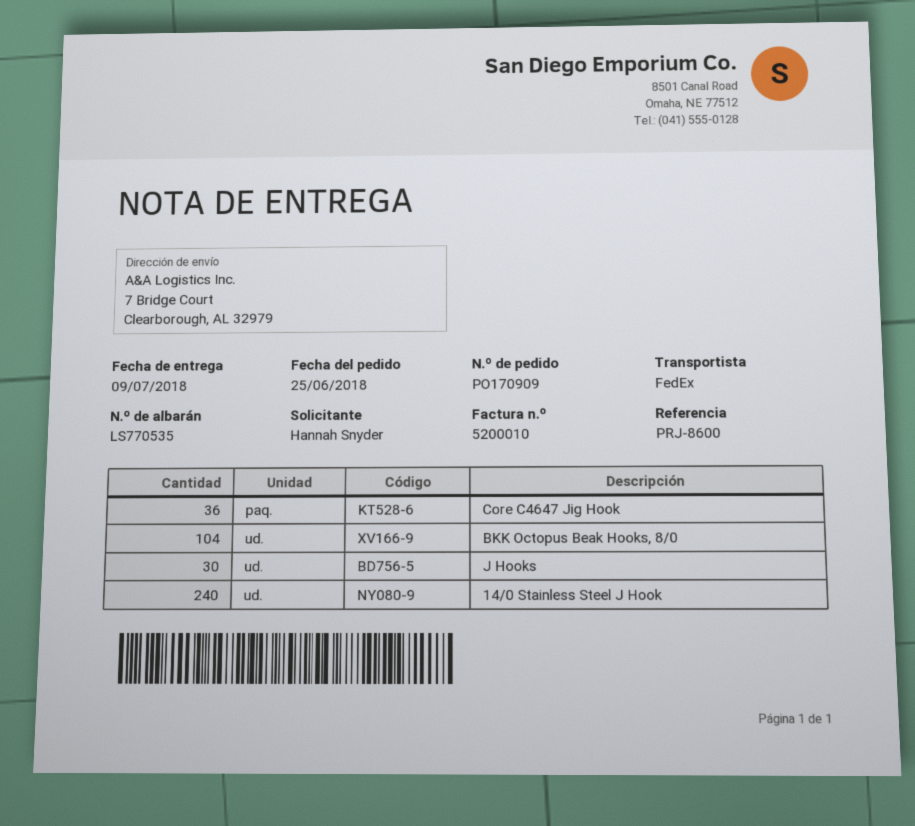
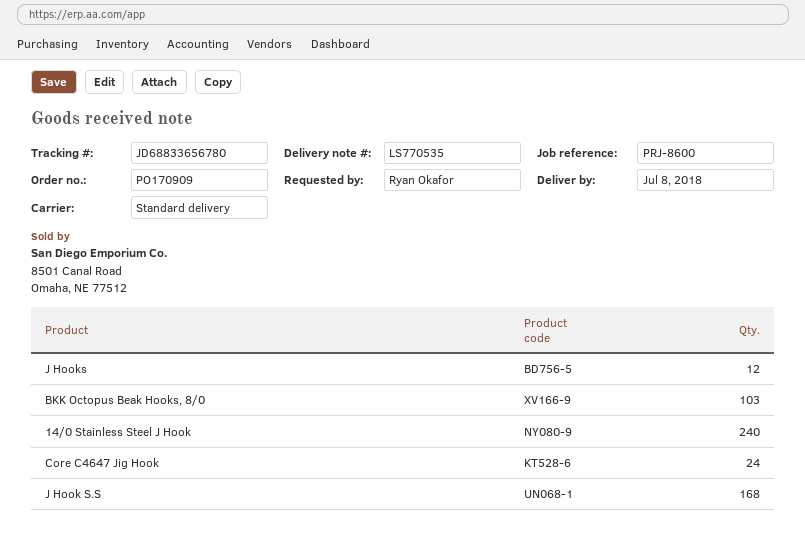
delivery date: 2018-07-09 -> 2018-07-08
ordered by: Hannah Snyder -> Ryan Okafor
shipping method: FedEx -> standard
Core C4647 Jig Hook: 36 -> 24
BKK Octopus Beak Hooks, 8/0: 104 -> 103
J Hooks: 30 -> 12
J Hook S.S: none -> 168

